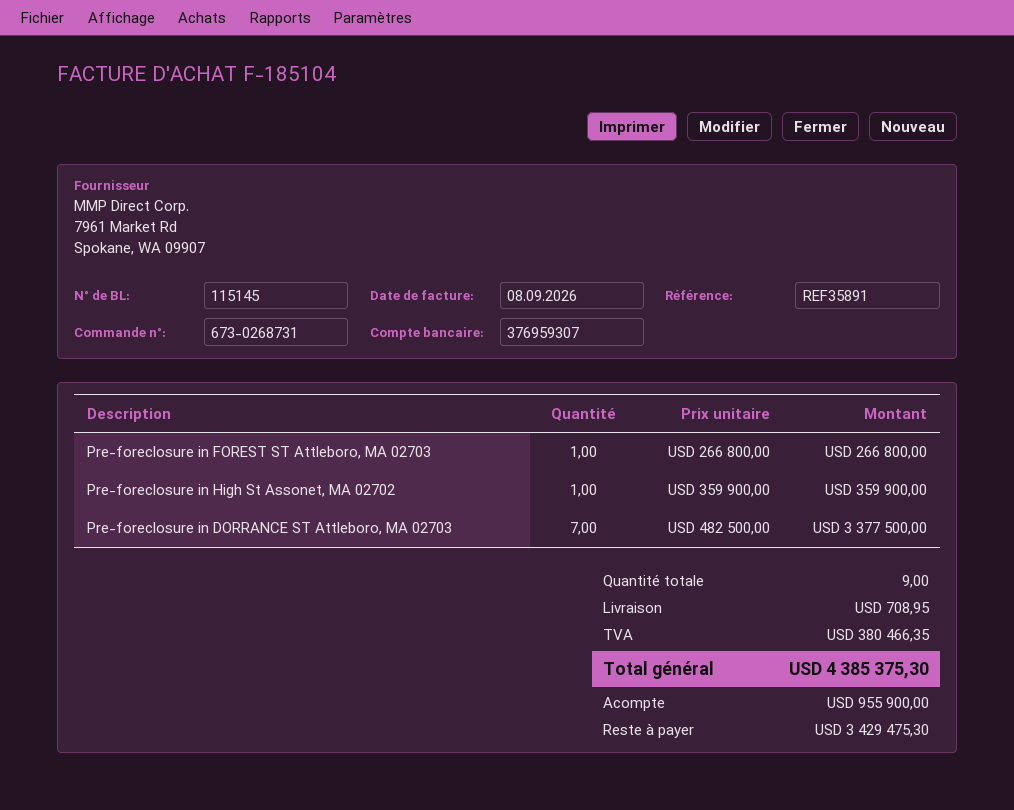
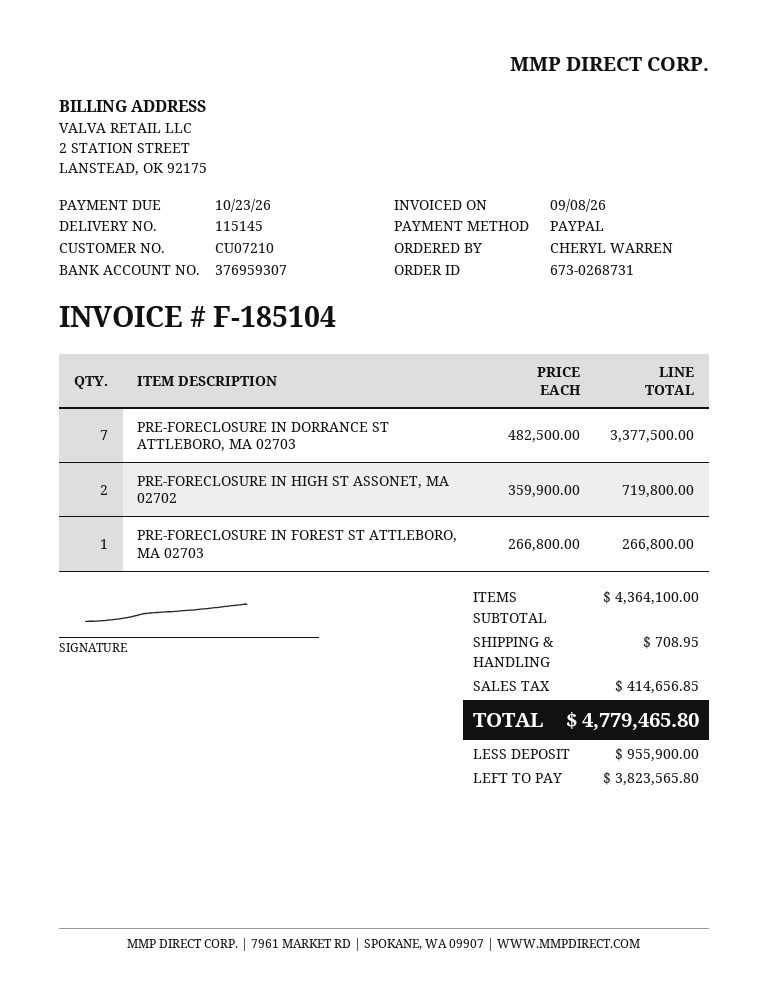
Pre-foreclosure in High St Assonet, MA 02702: 1 x 359900.00 = 359900.00 -> 2 x 359900.00 = 719800.00
tax: 380466.35 -> 414656.85
total: 4385375.30 -> 4779465.80
balance: 3429475.30 -> 3823565.80

